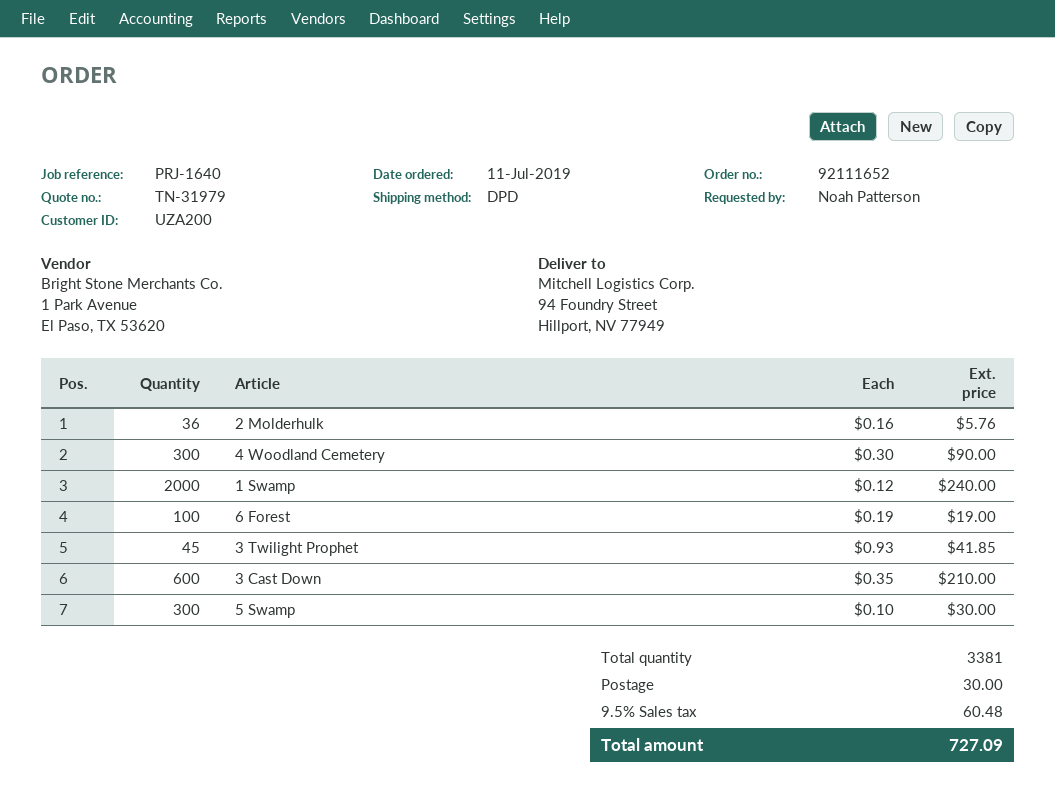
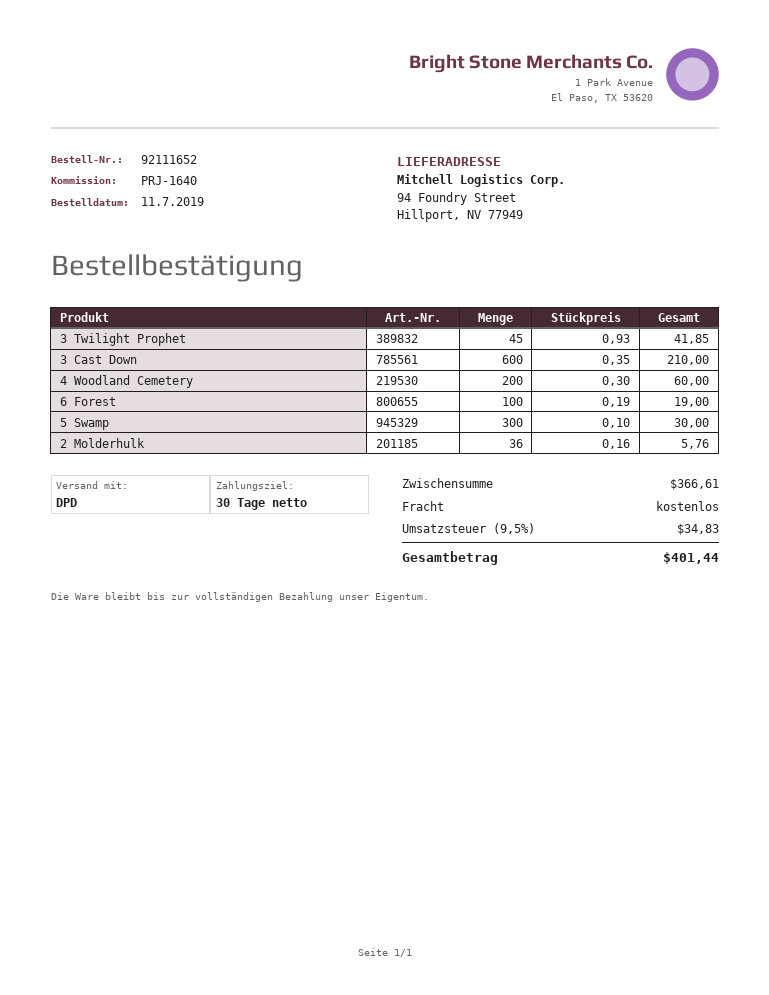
4 Woodland Cemetery: 300 x 0.30 = 90.00 -> 200 x 0.30 = 60.00
1 Swamp: 2000 x 0.12 = 240.00 -> none
shipping: 30.00 -> 0.00
tax: 9.5% = 60.48 -> 9.5% = 34.83
total: 727.09 -> 401.44

